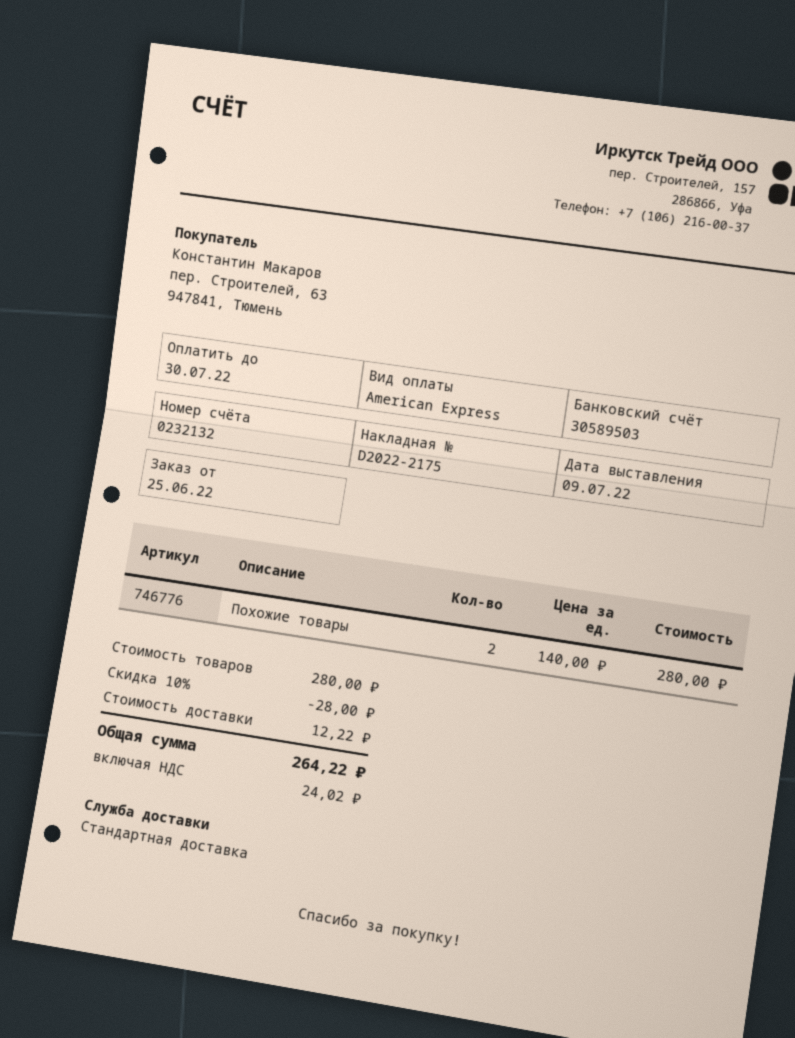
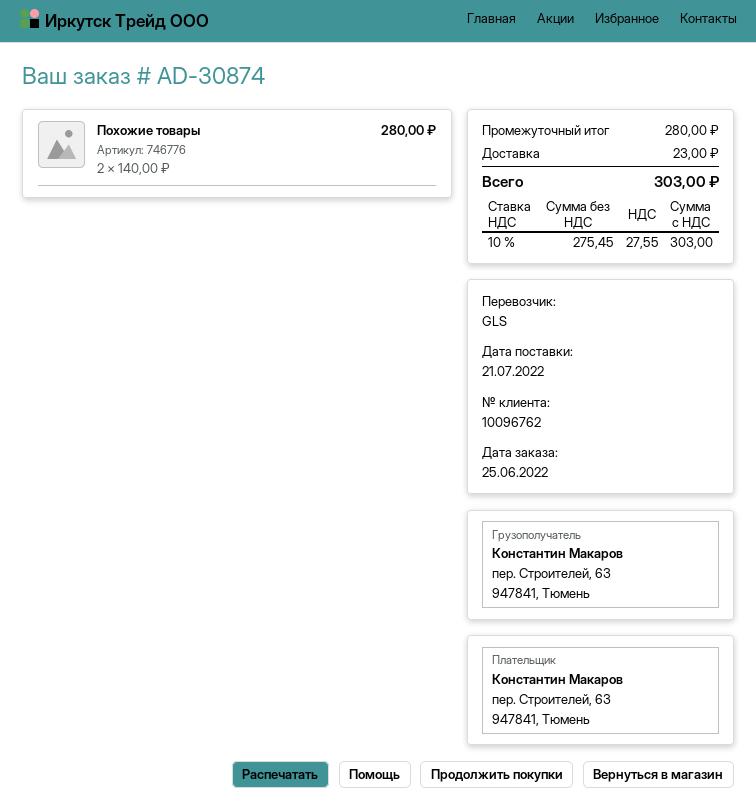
shipping method: standard -> GLS
discount: 10% = 28.00 -> none
shipping: 12.22 -> 23.00
tax: 24.02 -> 27.55
total: 264.22 -> 303.00

